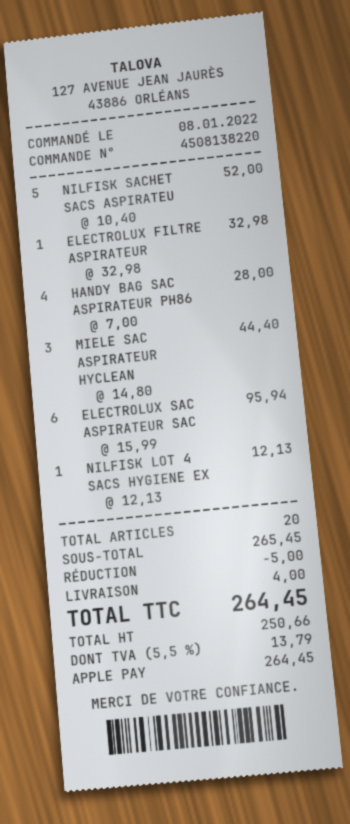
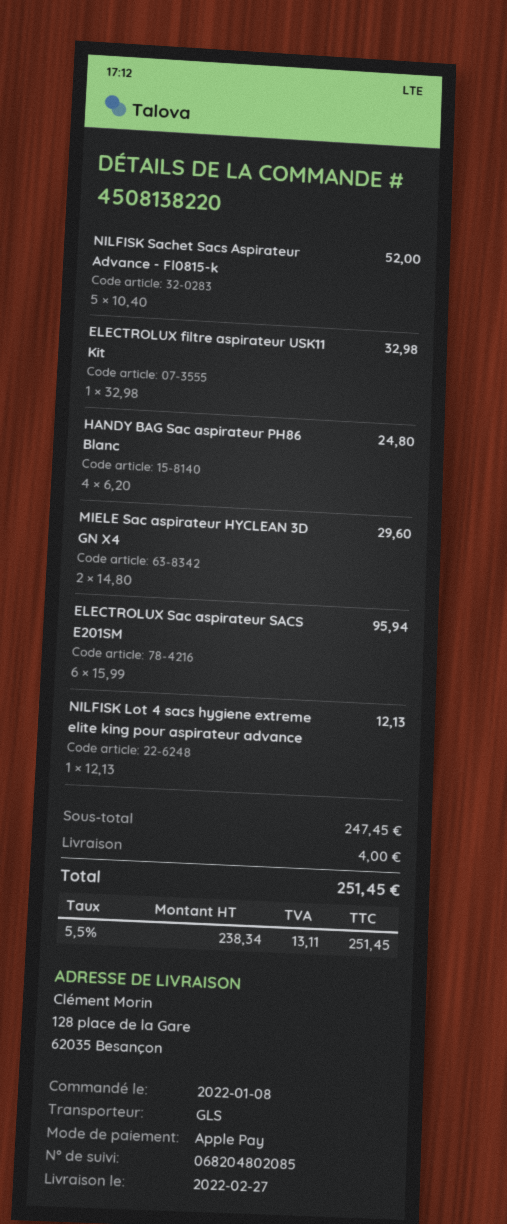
HANDY BAG SAC ASPIRATEUR PH86: 4 x 7.00 = 28.00 -> 4 x 6.20 = 24.80
MIELE SAC ASPIRATEUR HYCLEAN: 3 x 14.80 = 44.40 -> 2 x 14.80 = 29.60
subtotal: 265.45 -> 247.45
discount: 5.00 -> none
net: 250.66 -> 238.34
tax: 5.5% = 13.79 -> 5.5% = 13.11
total: 264.45 -> 251.45

